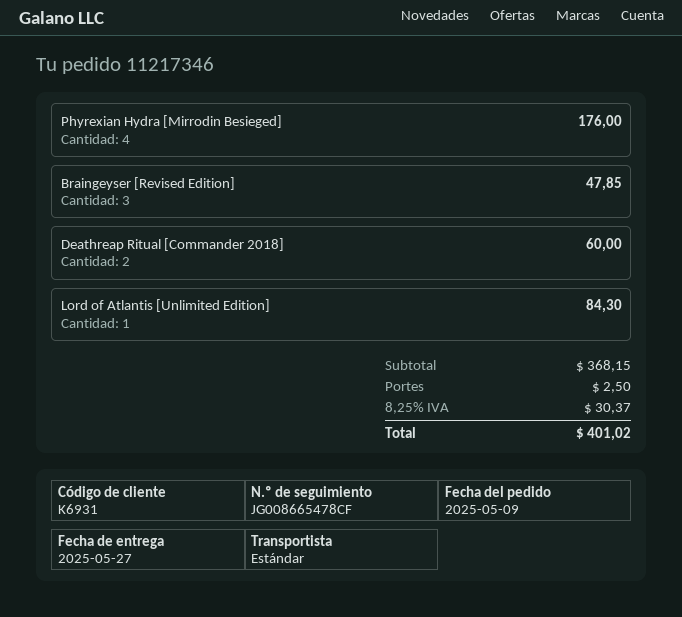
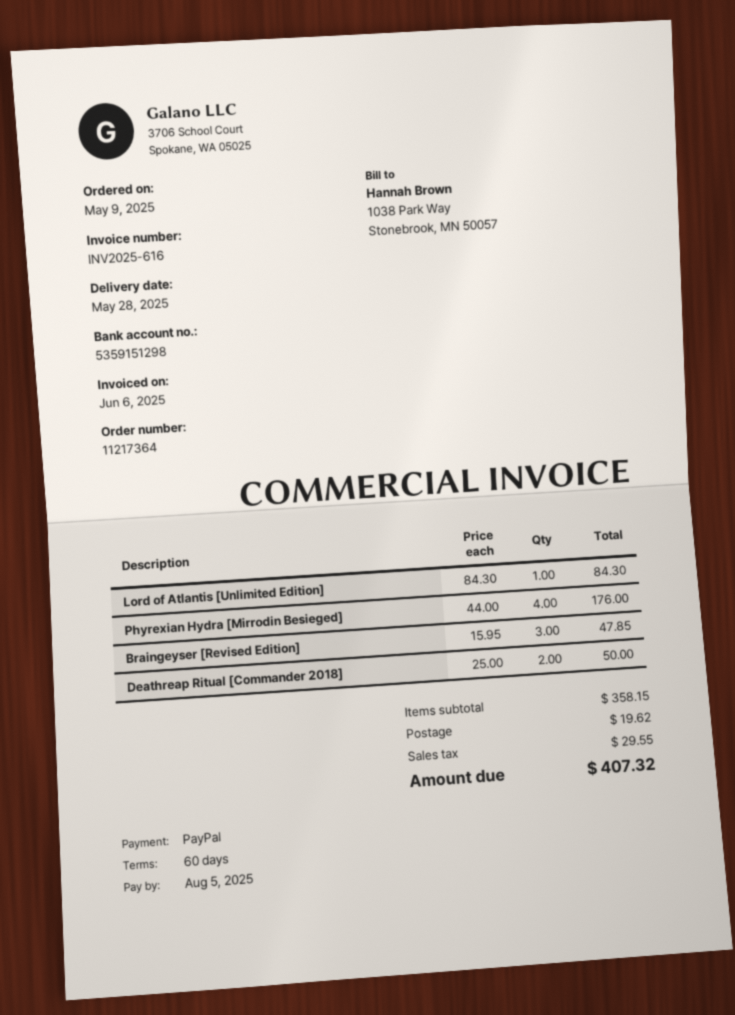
order number: 11217346 -> 11217364
delivery date: 2025-05-27 -> 2025-05-28
Deathreap Ritual [Commander 2018]: 2 for 60.00 -> 2 for 50.00
subtotal: 368.15 -> 358.15
shipping: 2.50 -> 19.62
tax: 30.37 -> 29.55
total: 401.02 -> 407.32

